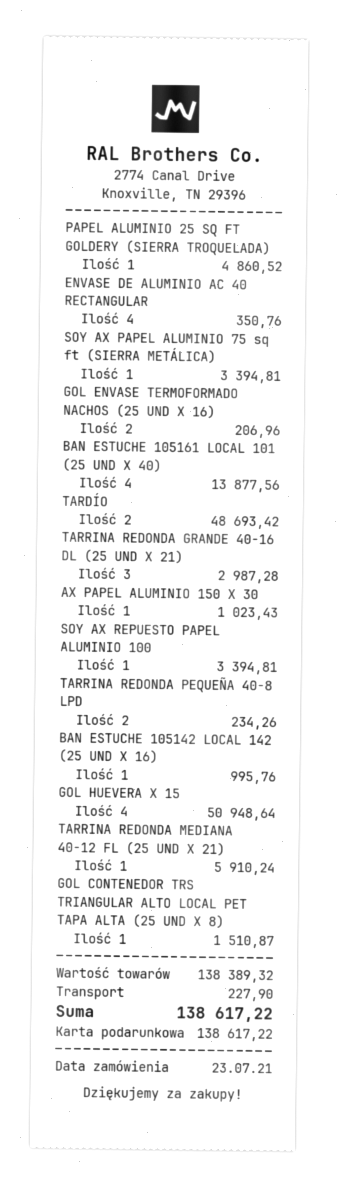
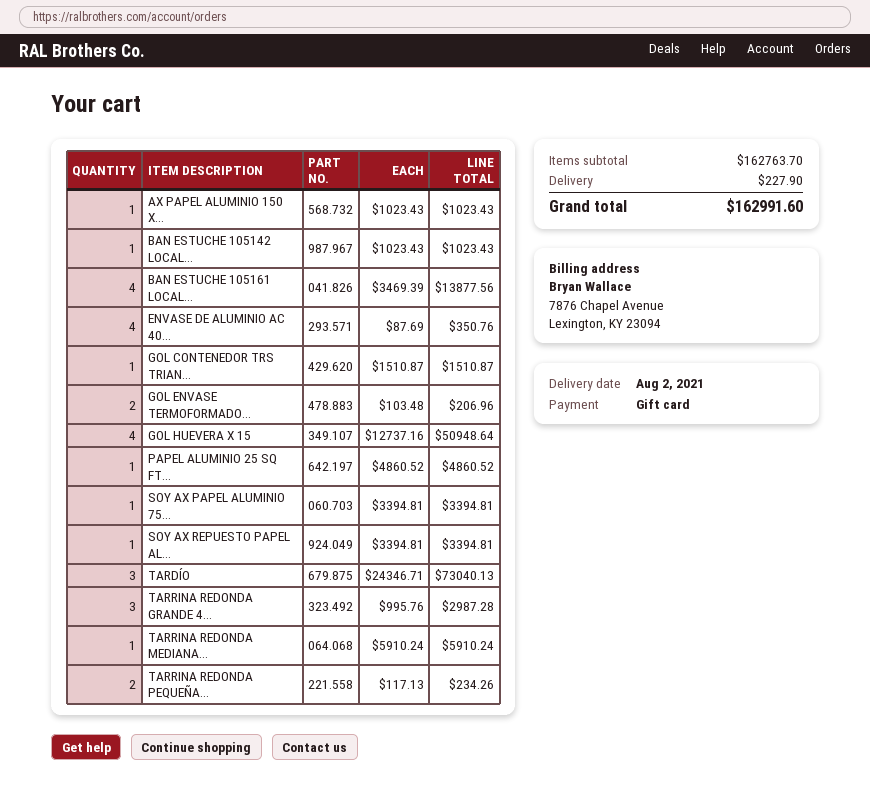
TARDÍO: 2 for 48693.42 -> 3 for 73040.13
BAN ESTUCHE 105142 LOCAL 142 (25 UND X 16): 1 for 995.76 -> 1 for 1023.43
subtotal: 138389.32 -> 162763.70
total: 138617.22 -> 162991.60

